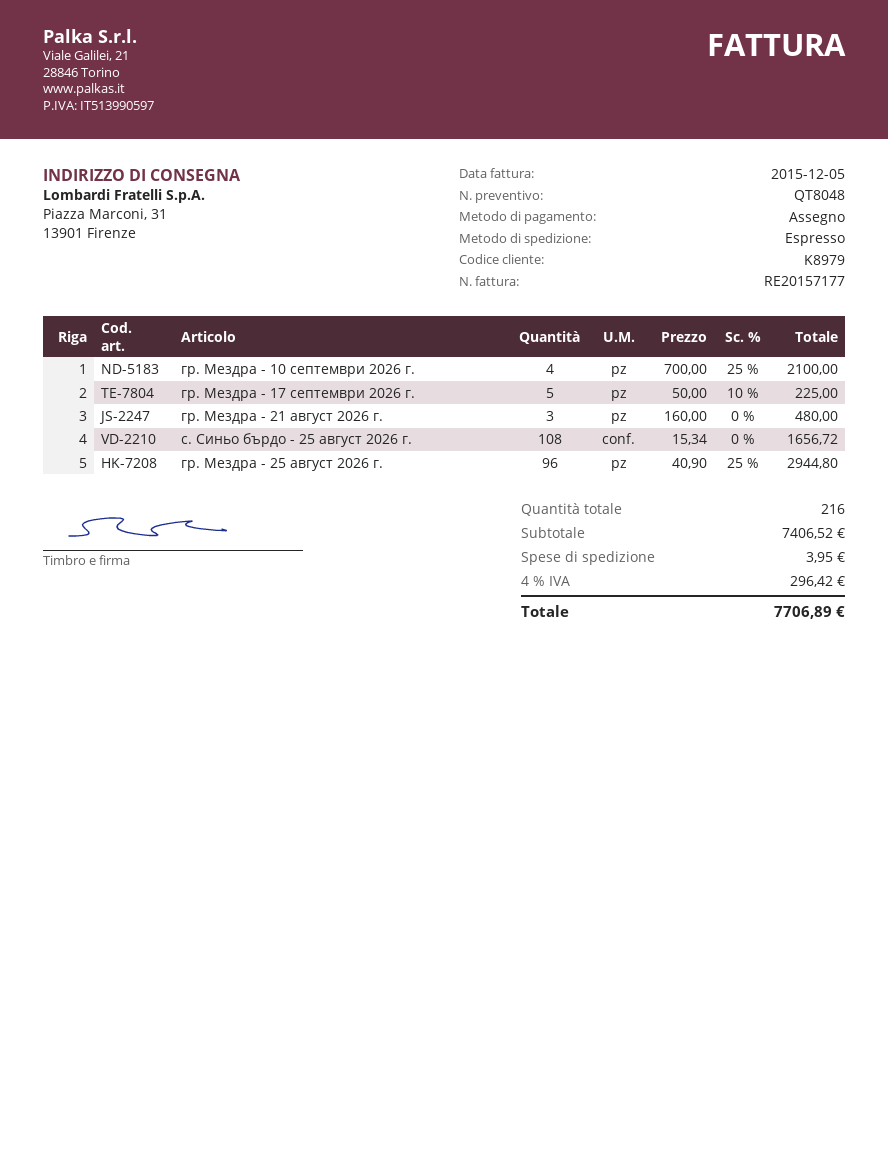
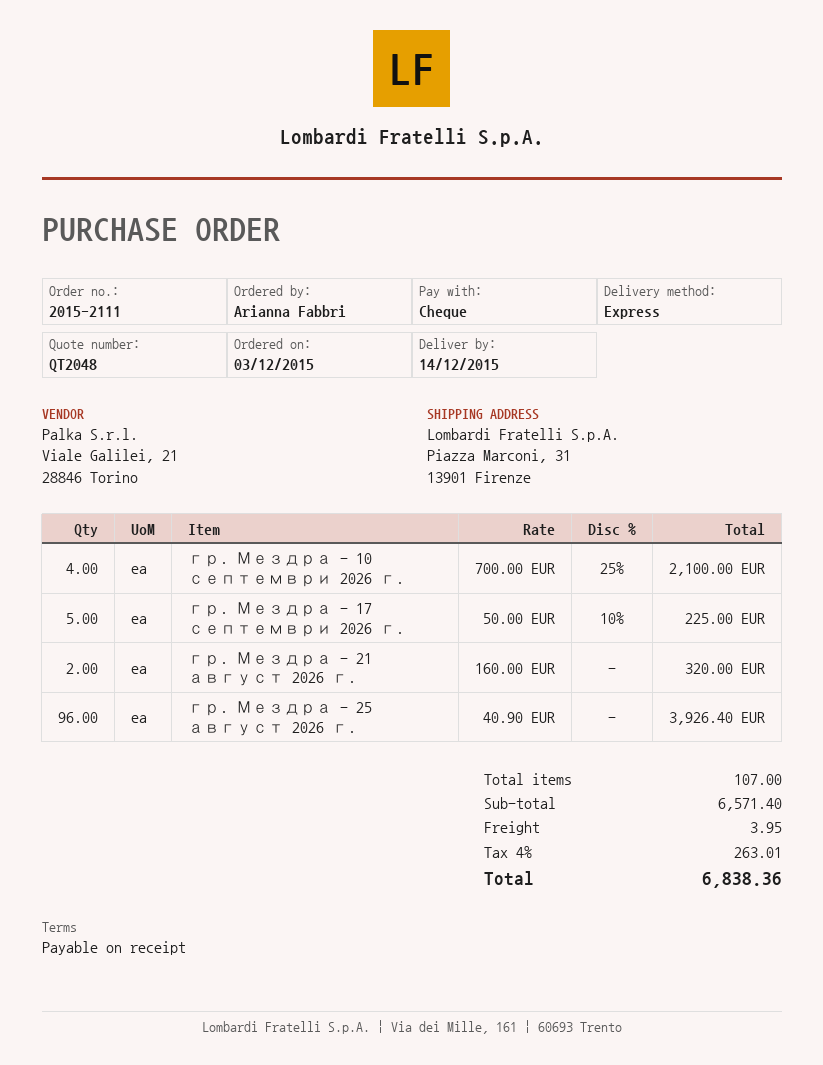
quote number: QT8048 -> QT2048
гр. Мездра - 21 август 2026 г.: 3 x 160.00 = 480.00 -> 2 x 160.00 = 320.00
с. Синьо бърдо - 25 август 2026 г.: 108 x 15.34 = 1656.72 -> none
гр. Мездра - 25 август 2026 г.: 96 x 40.90 - 25% = 2944.80 -> 96 x 40.90 = 3926.40
total quantity: 216 -> 107
subtotal: 7406.52 -> 6571.40
tax: 4% = 296.42 -> 4% = 263.01
total: 7706.89 -> 6838.36

